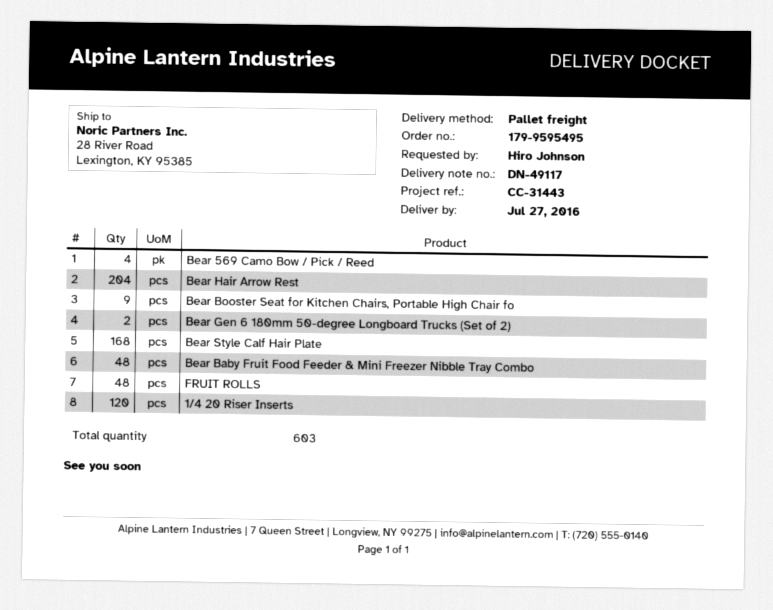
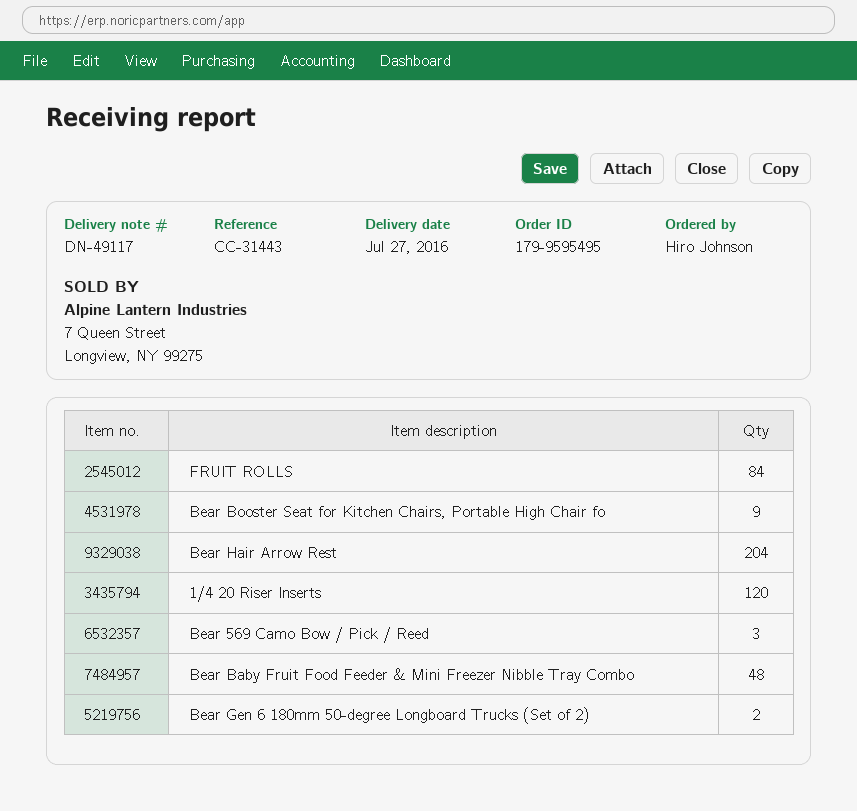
Bear 569 Camo Bow / Pick / Reed: 4 -> 3
Bear Style Calf Hair Plate: 168 -> none
FRUIT ROLLS: 48 -> 84

